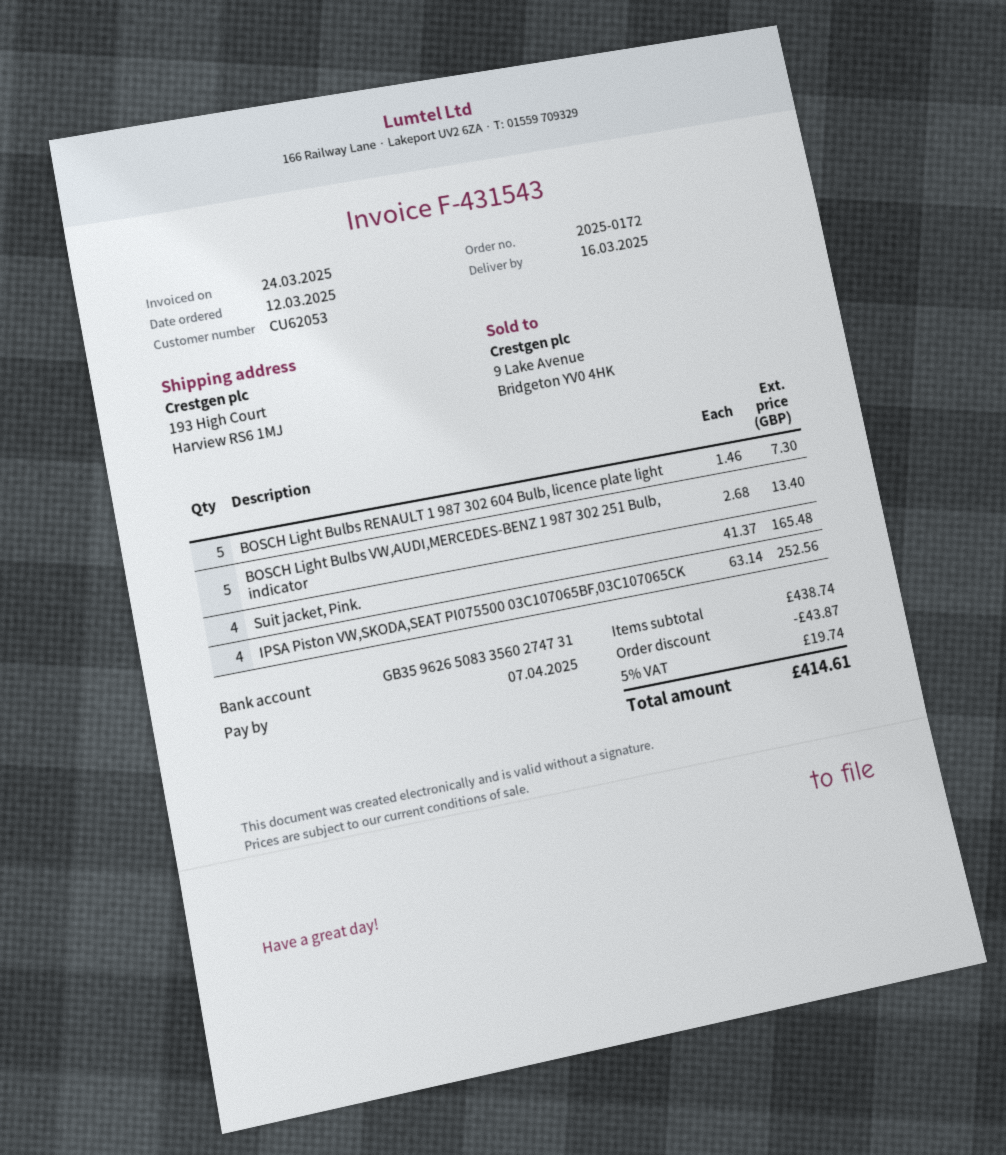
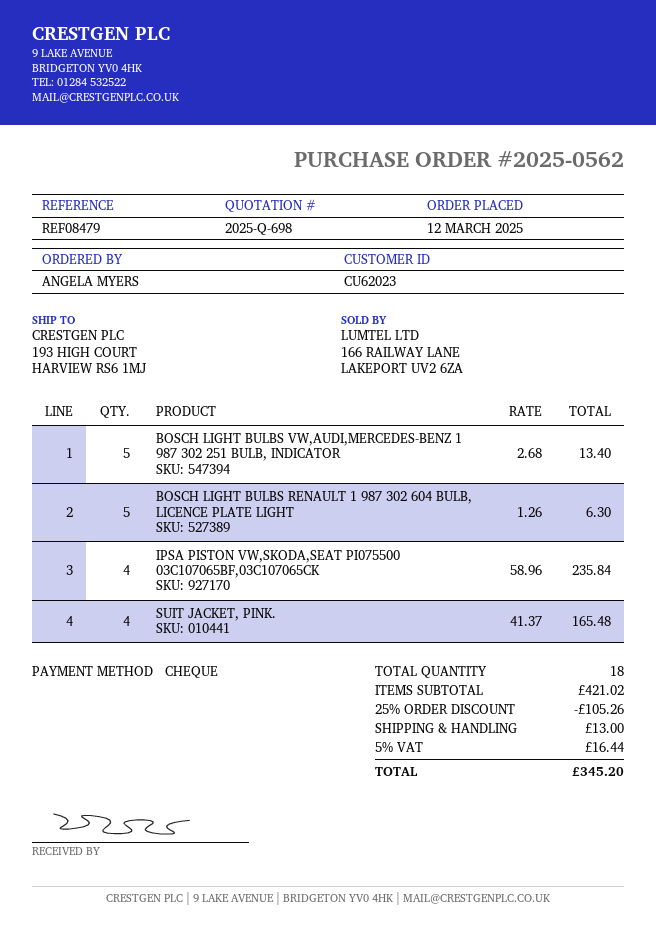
order number: 2025-0172 -> 2025-0562
customer number: CU62053 -> CU62023
BOSCH Light Bulbs RENAULT 1 987 302 604 Bulb, licence plate light: 5 x 1.46 = 7.30 -> 5 x 1.26 = 6.30
IPSA Piston VW,SKODA,SEAT PI075500 03C107065BF,03C107065CK: 4 x 63.14 = 252.56 -> 4 x 58.96 = 235.84
subtotal: 438.74 -> 421.02
discount: 43.87 -> 105.26
shipping: none -> 13.00
tax: 5% = 19.74 -> 5% = 16.44
total: 414.61 -> 345.20

